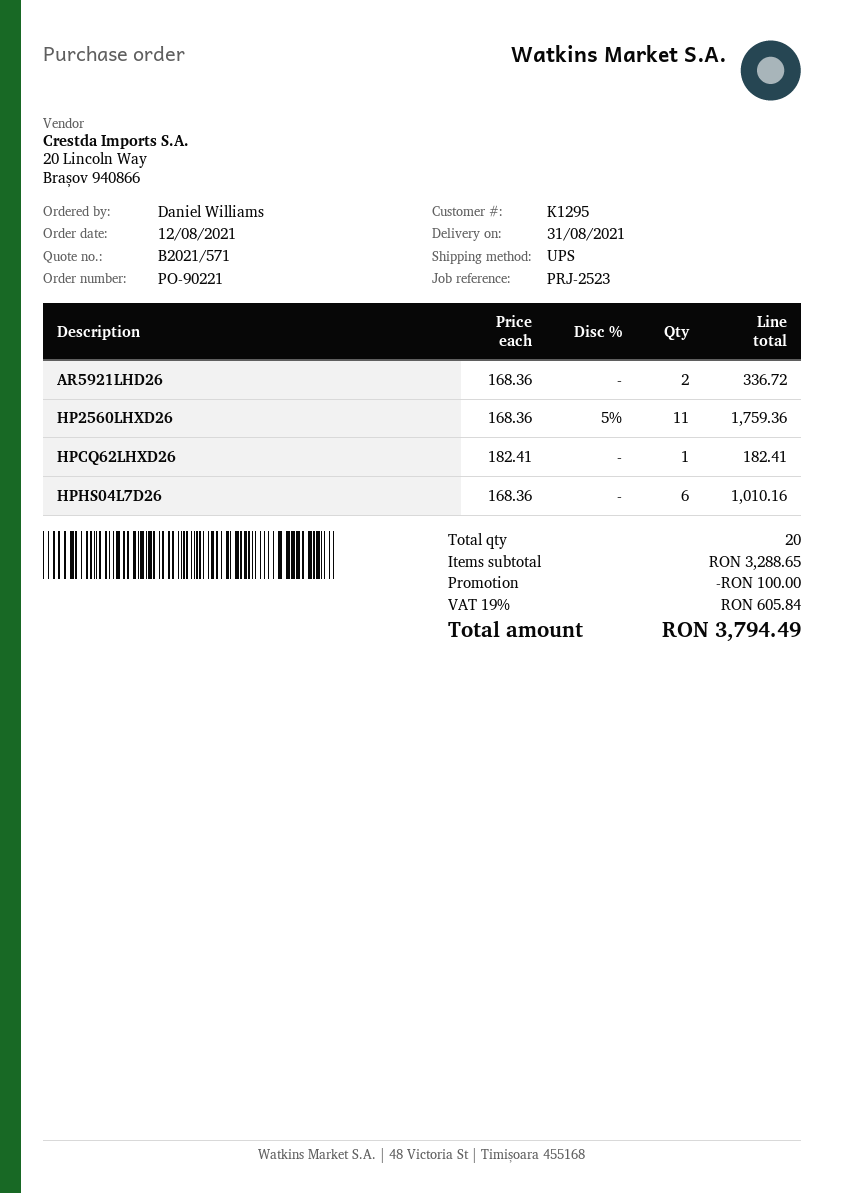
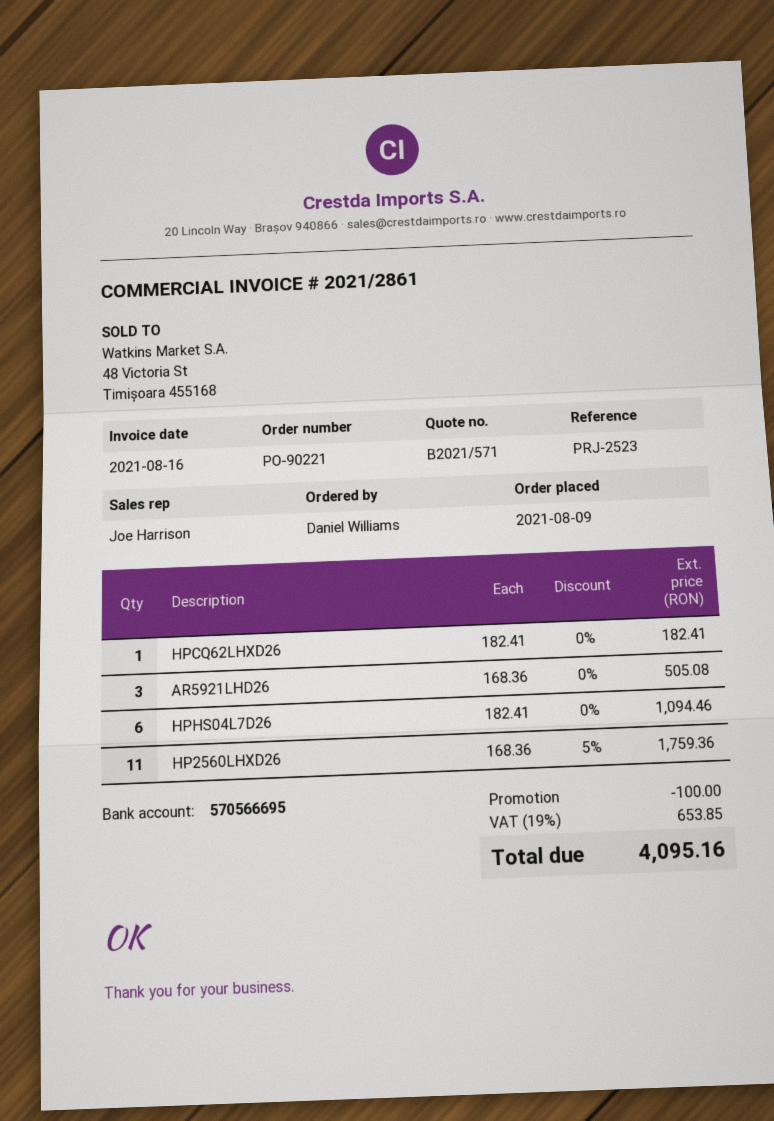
order date: 2021-08-12 -> 2021-08-09
AR5921LHD26: 2 x 168.36 = 336.72 -> 3 x 168.36 = 505.08
HPHS04L7D26: 6 x 168.36 = 1010.16 -> 6 x 182.41 = 1094.46
tax: 19% = 605.84 -> 19% = 653.85
total: 3794.49 -> 4095.16

